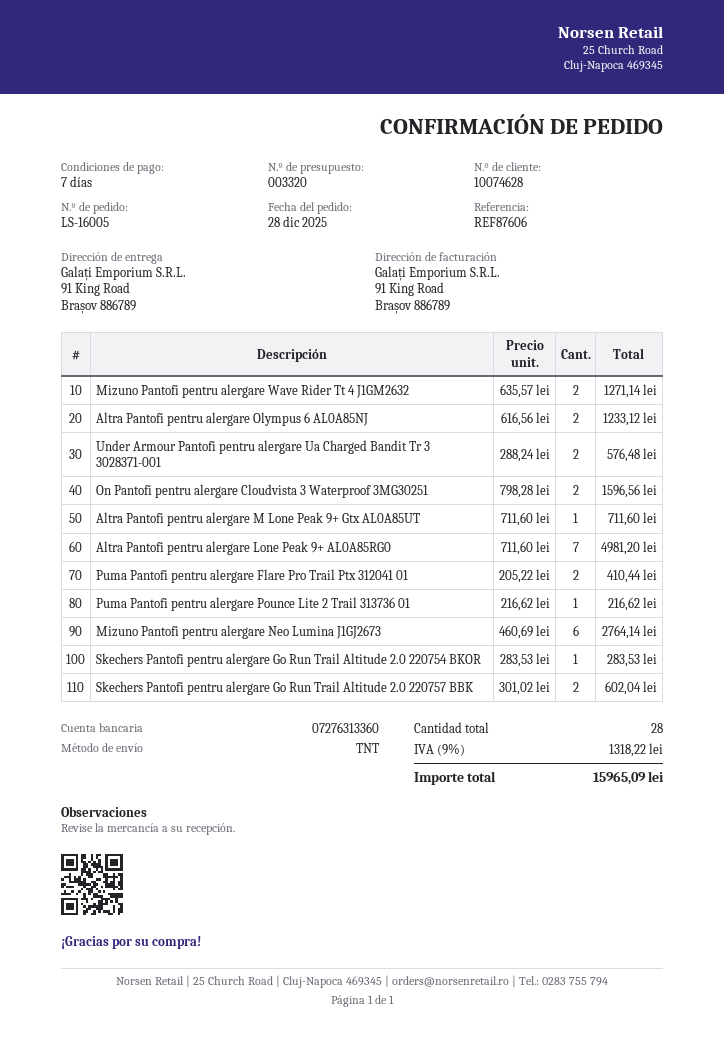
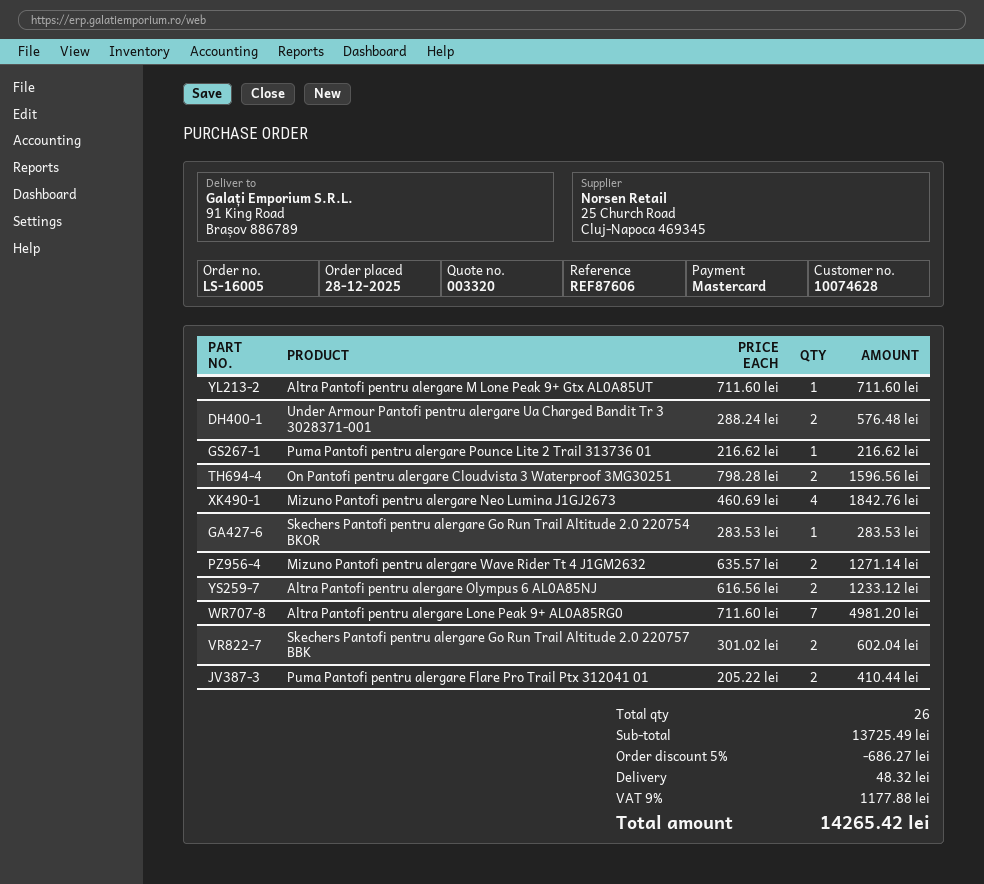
Mizuno Pantofi pentru alergare Neo Lumina J1GJ2673: 6 x 460.69 = 2764.14 -> 4 x 460.69 = 1842.76
total quantity: 28 -> 26
discount: none -> 5% = 686.27
shipping: none -> 48.32
tax: 9% = 1318.22 -> 9% = 1177.88
total: 15965.09 -> 14265.42

